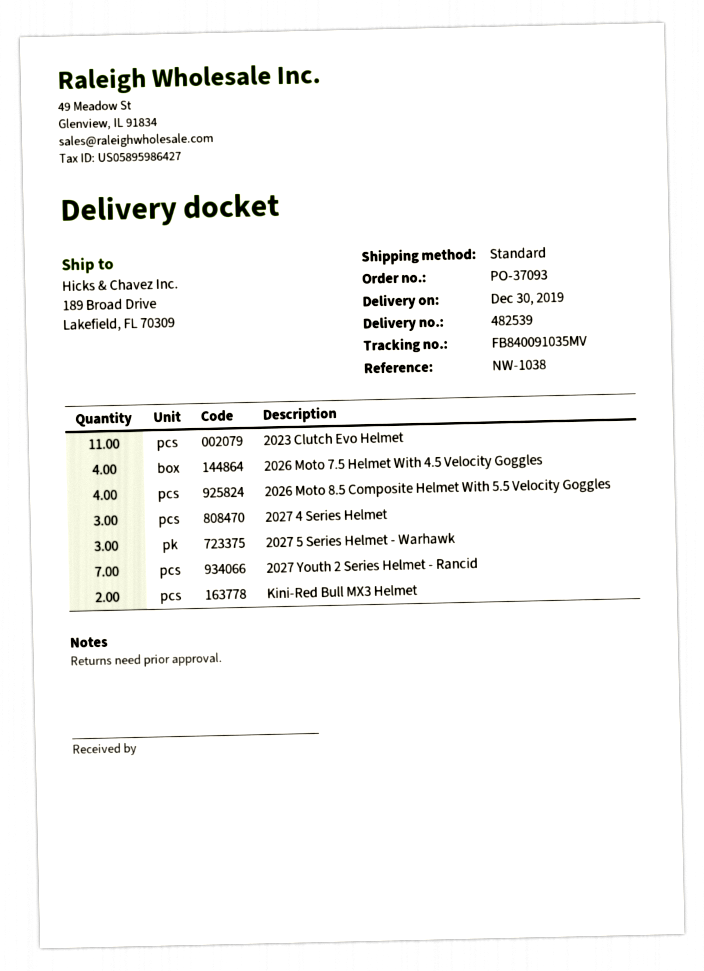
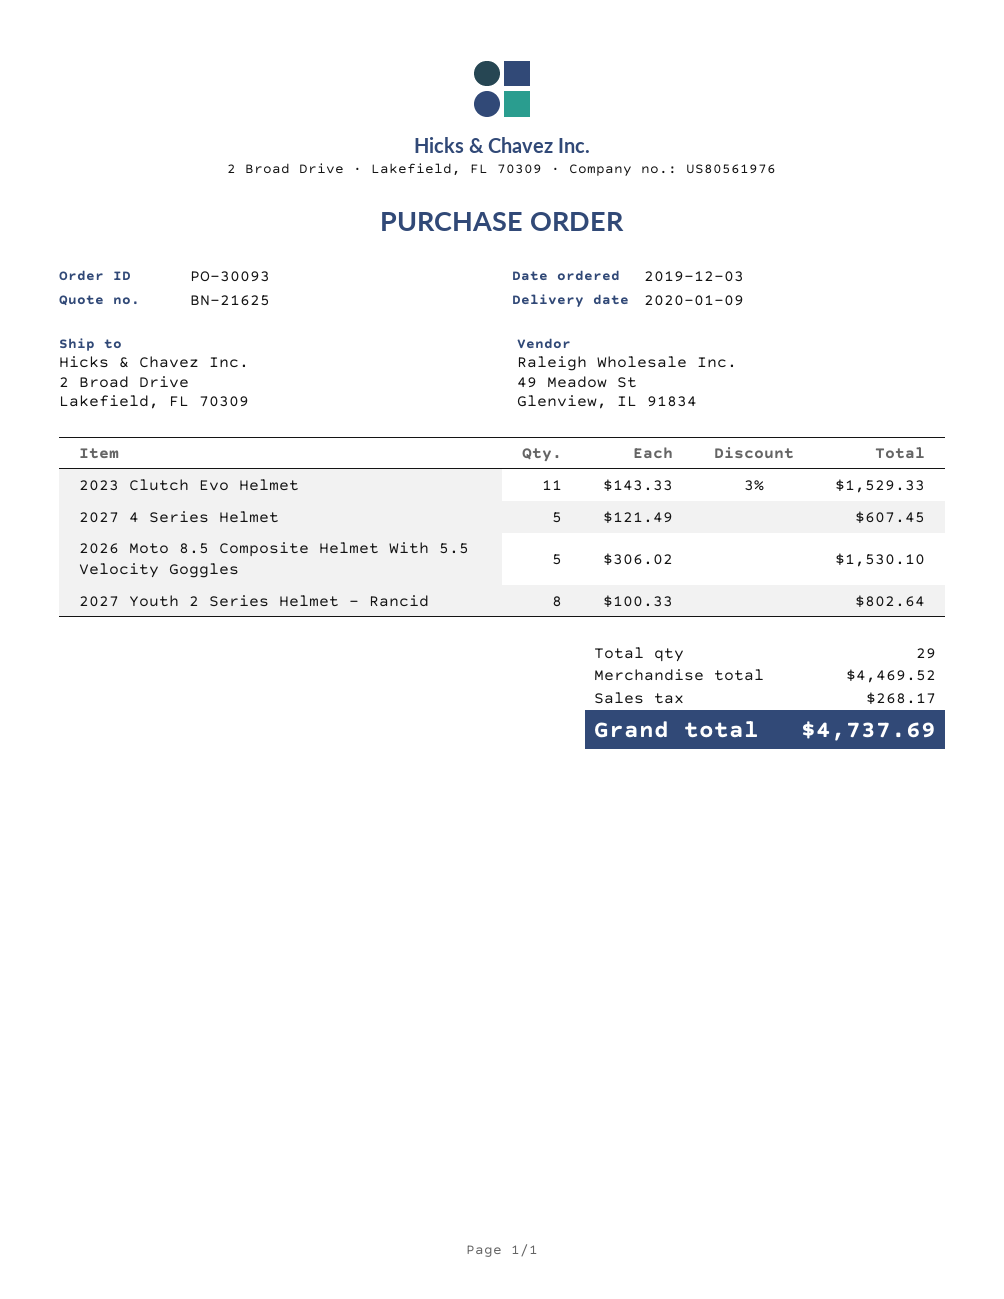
order number: PO-37093 -> PO-30093
delivery date: 2019-12-30 -> 2020-01-09
ship to: 189 Broad Drive, Lakefield, FL 70309 -> 2 Broad Drive, Lakefield, FL 70309
2026 Moto 7.5 Helmet With 4.5 Velocity Goggles: 4 -> none
2026 Moto 8.5 Composite Helmet With 5.5 Velocity Goggles: 4 -> 5
2027 4 Series Helmet: 3 -> 5
2027 5 Series Helmet - Warhawk: 3 -> none
2027 Youth 2 Series Helmet - Rancid: 7 -> 8
Kini-Red Bull MX3 Helmet: 2 -> none

